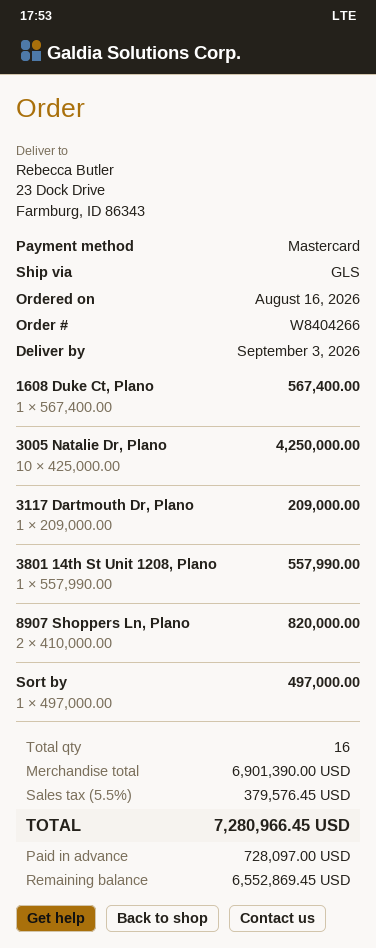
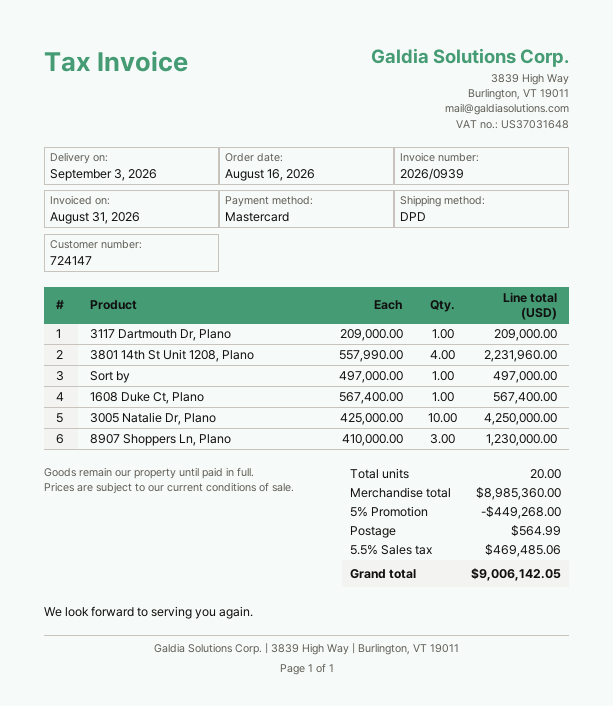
shipping method: GLS -> DPD
3801 14th St Unit 1208, Plano: 1 x 557990.00 = 557990.00 -> 4 x 557990.00 = 2231960.00
8907 Shoppers Ln, Plano: 2 x 410000.00 = 820000.00 -> 3 x 410000.00 = 1230000.00
total quantity: 16 -> 20
subtotal: 6901390.00 -> 8985360.00
discount: none -> 5% = 449268.00
shipping: none -> 564.99
tax: 5.5% = 379576.45 -> 5.5% = 469485.06
total: 7280966.45 -> 9006142.05

